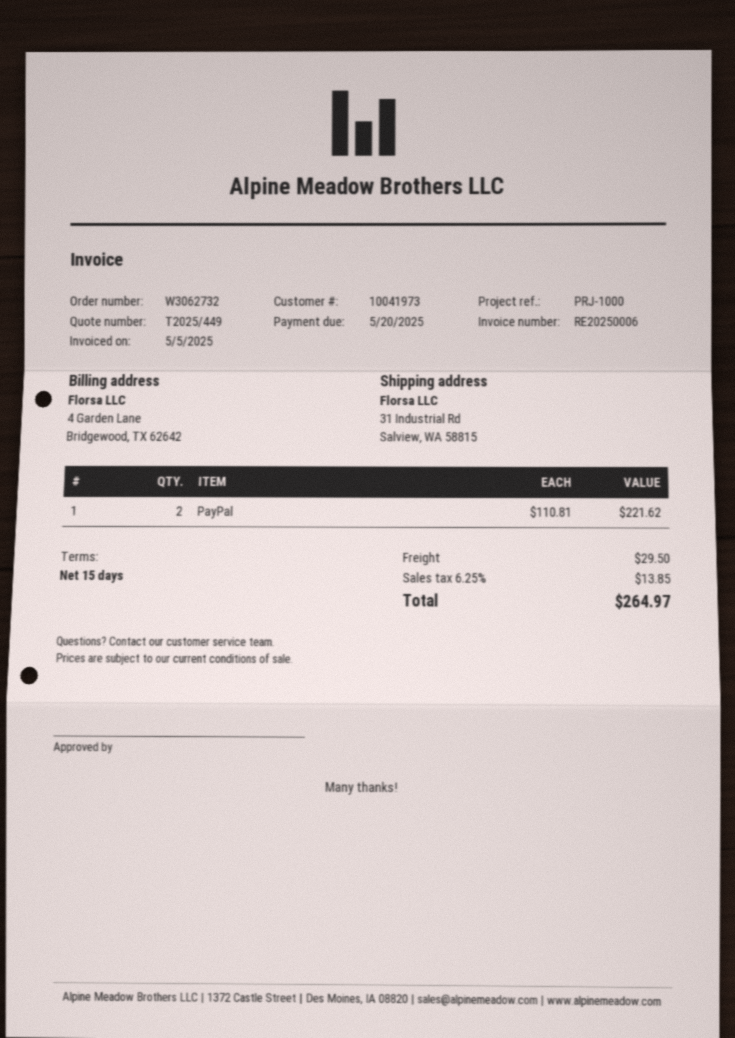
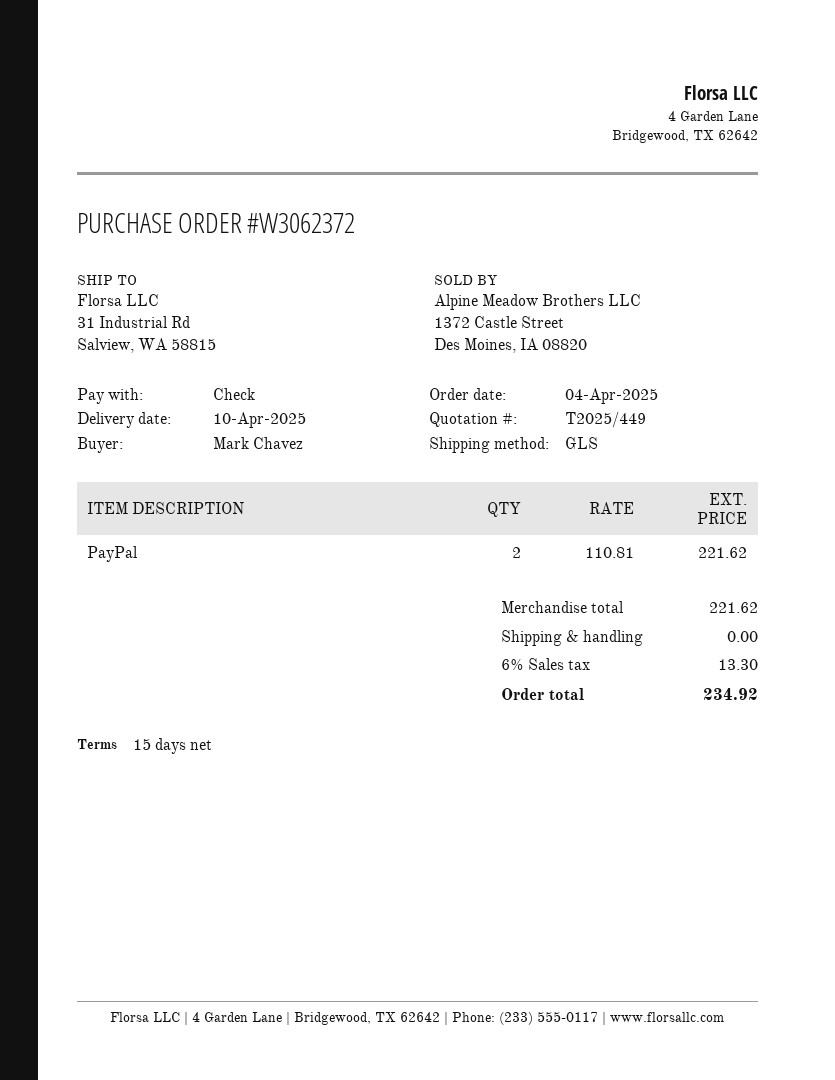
order number: W3062732 -> W3062372
shipping: 29.50 -> 0.00
tax: 6.25% = 13.85 -> 6% = 13.30
total: 264.97 -> 234.92

